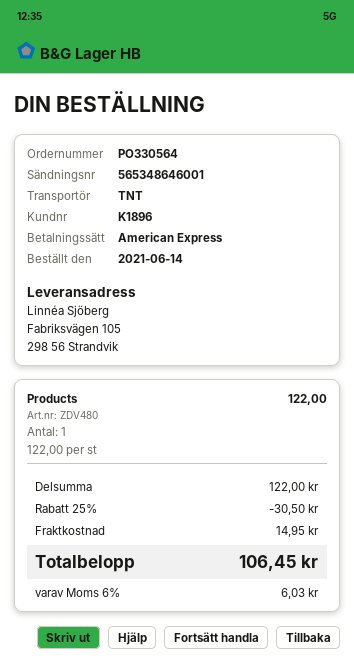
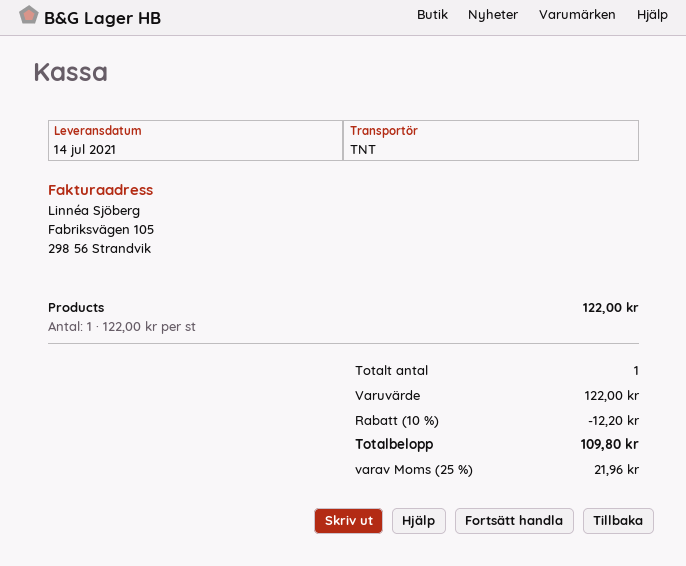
discount: 25% = 30.50 -> 10% = 12.20
shipping: 14.95 -> none
tax: 6% = 6.03 -> 25% = 21.96
total: 106.45 -> 109.80

